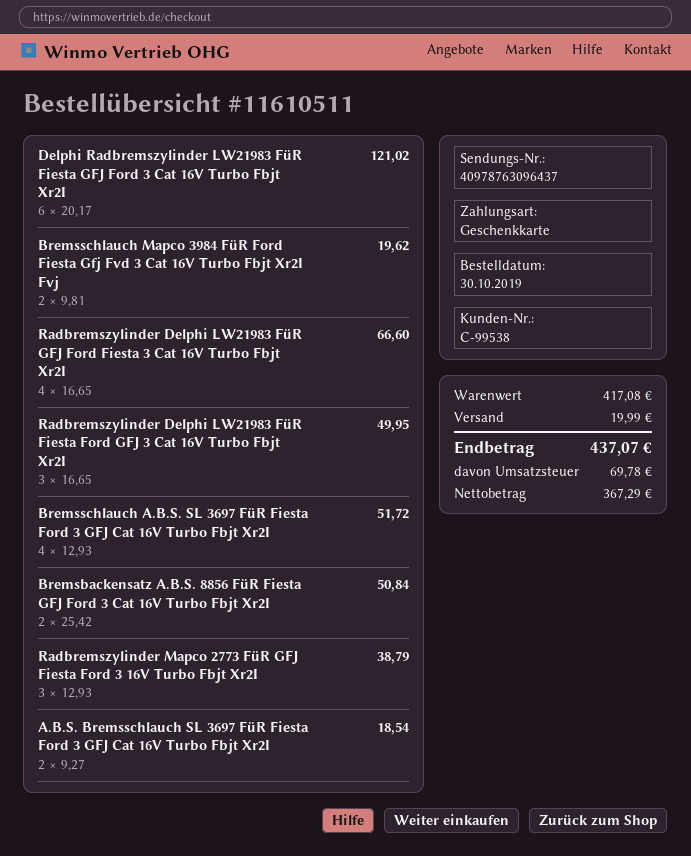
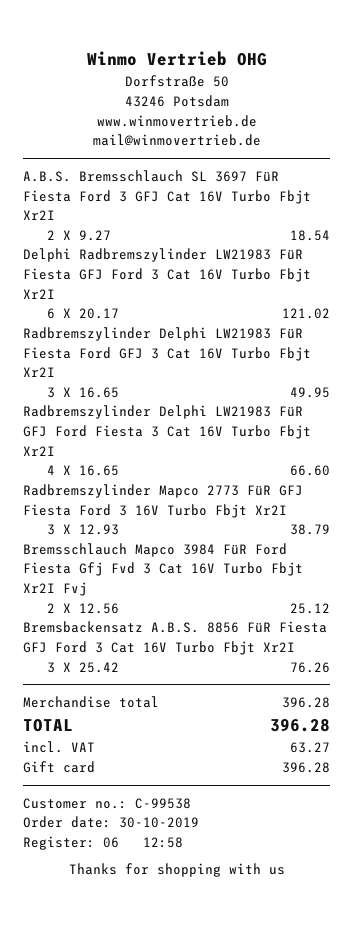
Bremsschlauch Mapco 3984 FüR Ford Fiesta Gfj Fvd 3 Cat 16V Turbo Fbjt Xr2I Fvj: 2 x 9.81 = 19.62 -> 2 x 12.56 = 25.12
Bremsschlauch A.B.S. SL 3697 FüR Fiesta Ford 3 GFJ Cat 16V Turbo Fbjt Xr2I: 4 x 12.93 = 51.72 -> none
Bremsbackensatz A.B.S. 8856 FüR Fiesta GFJ Ford 3 Cat 16V Turbo Fbjt Xr2I: 2 x 25.42 = 50.84 -> 3 x 25.42 = 76.26
subtotal: 417.08 -> 396.28
shipping: 19.99 -> none
tax: 69.78 -> 63.27
total: 437.07 -> 396.28

